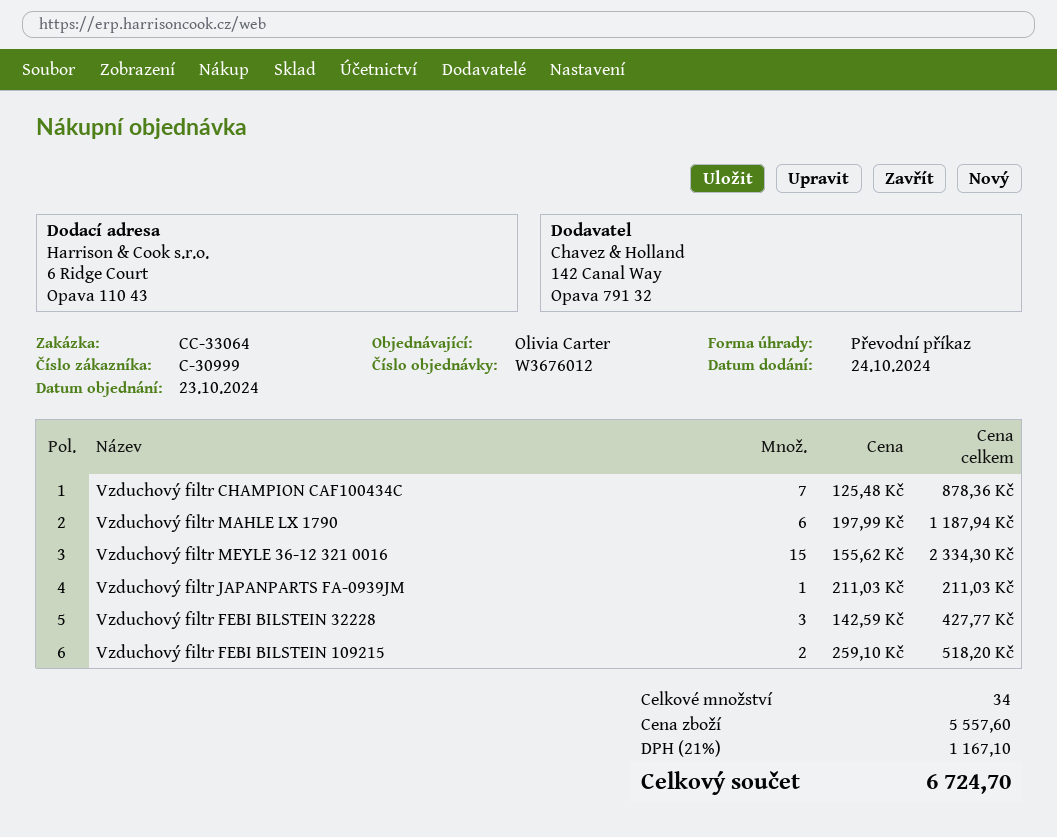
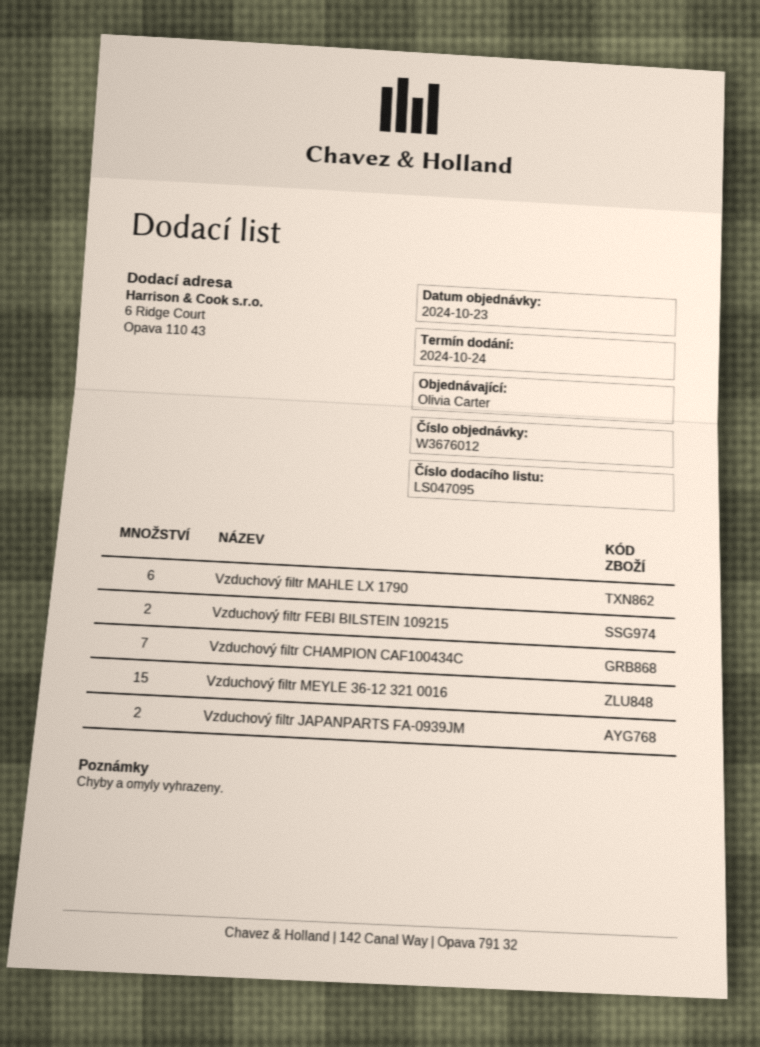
Vzduchový filtr JAPANPARTS FA-0939JM: 1 -> 2
Vzduchový filtr FEBI BILSTEIN 32228: 3 -> none

